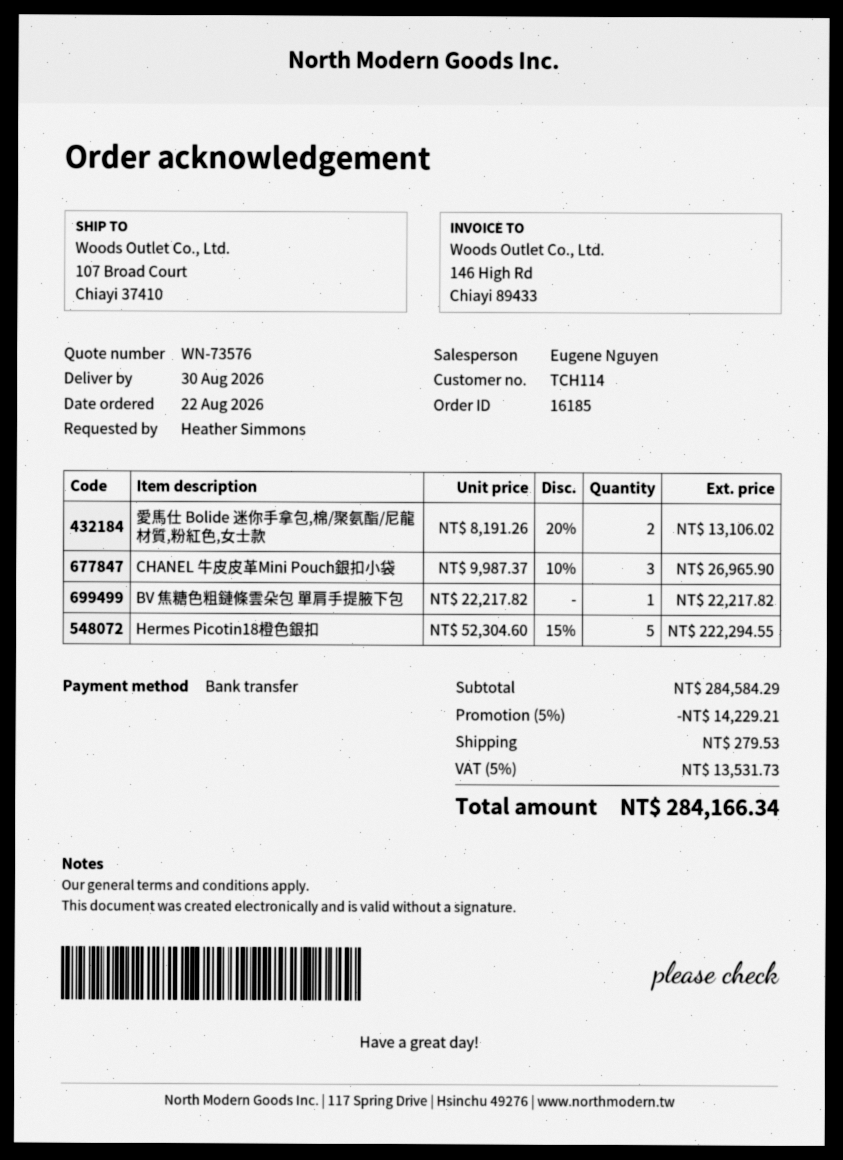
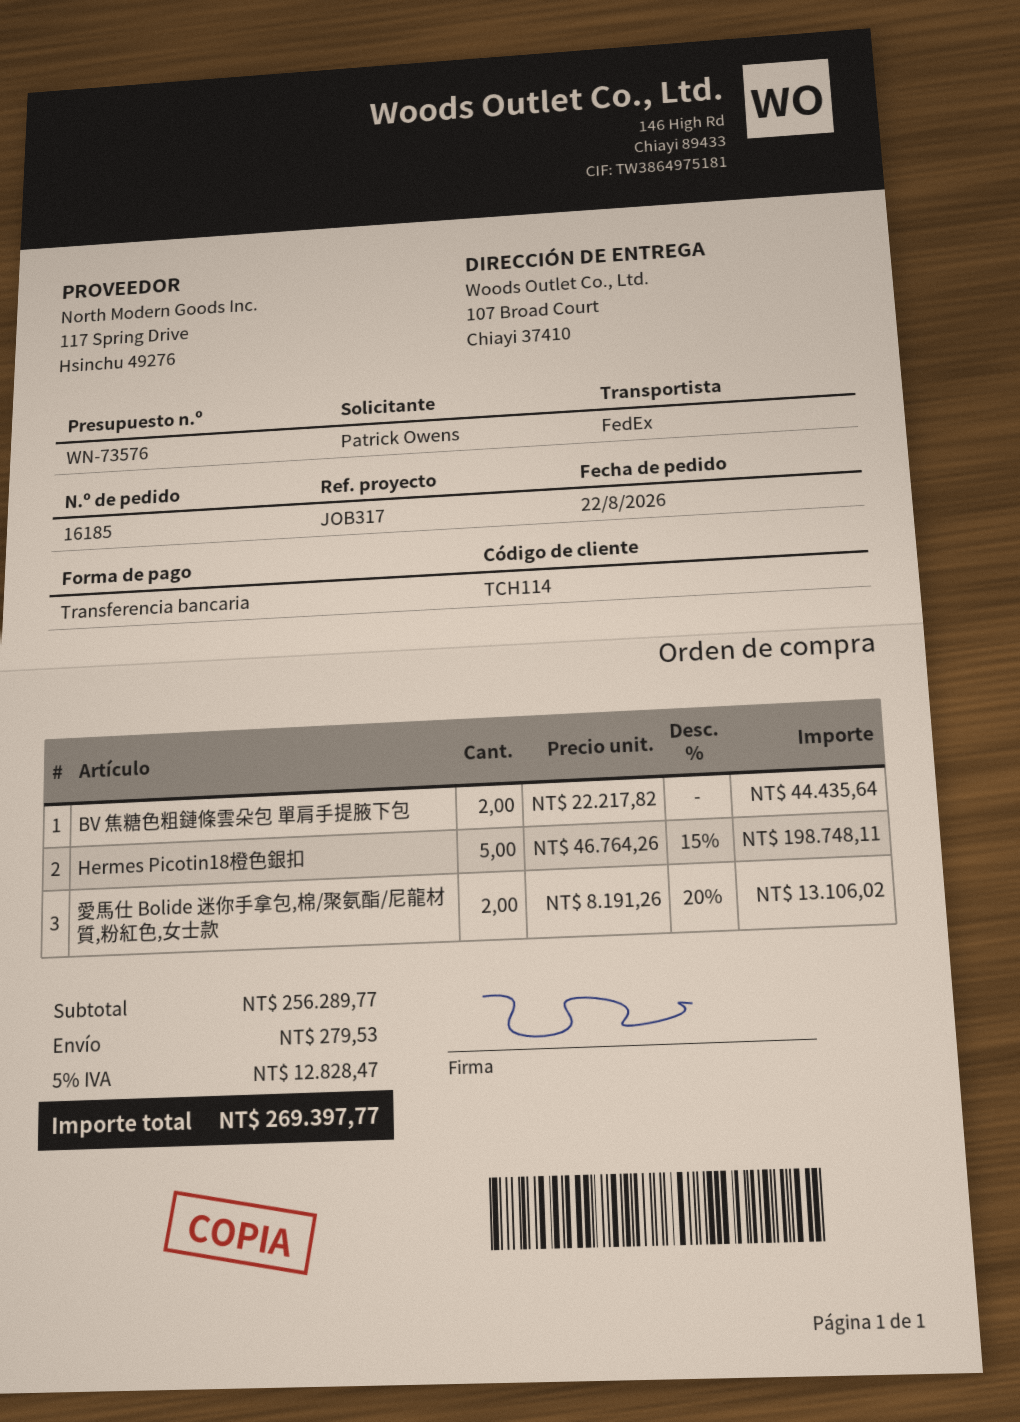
ordered by: Heather Simmons -> Patrick Owens
CHANEL 牛皮皮革Mini Pouch銀扣小袋: 3 x 9987.37 - 10% = 26965.90 -> none
BV 焦糖色粗鏈條雲朵包 單肩手提腋下包: 1 x 22217.82 = 22217.82 -> 2 x 22217.82 = 44435.64
Hermes Picotin18橙色銀扣: 5 x 52304.60 - 15% = 222294.55 -> 5 x 46764.26 - 15% = 198748.11
subtotal: 284584.29 -> 256289.77
discount: 5% = 14229.21 -> none
tax: 5% = 13531.73 -> 5% = 12828.47
total: 284166.34 -> 269397.77

